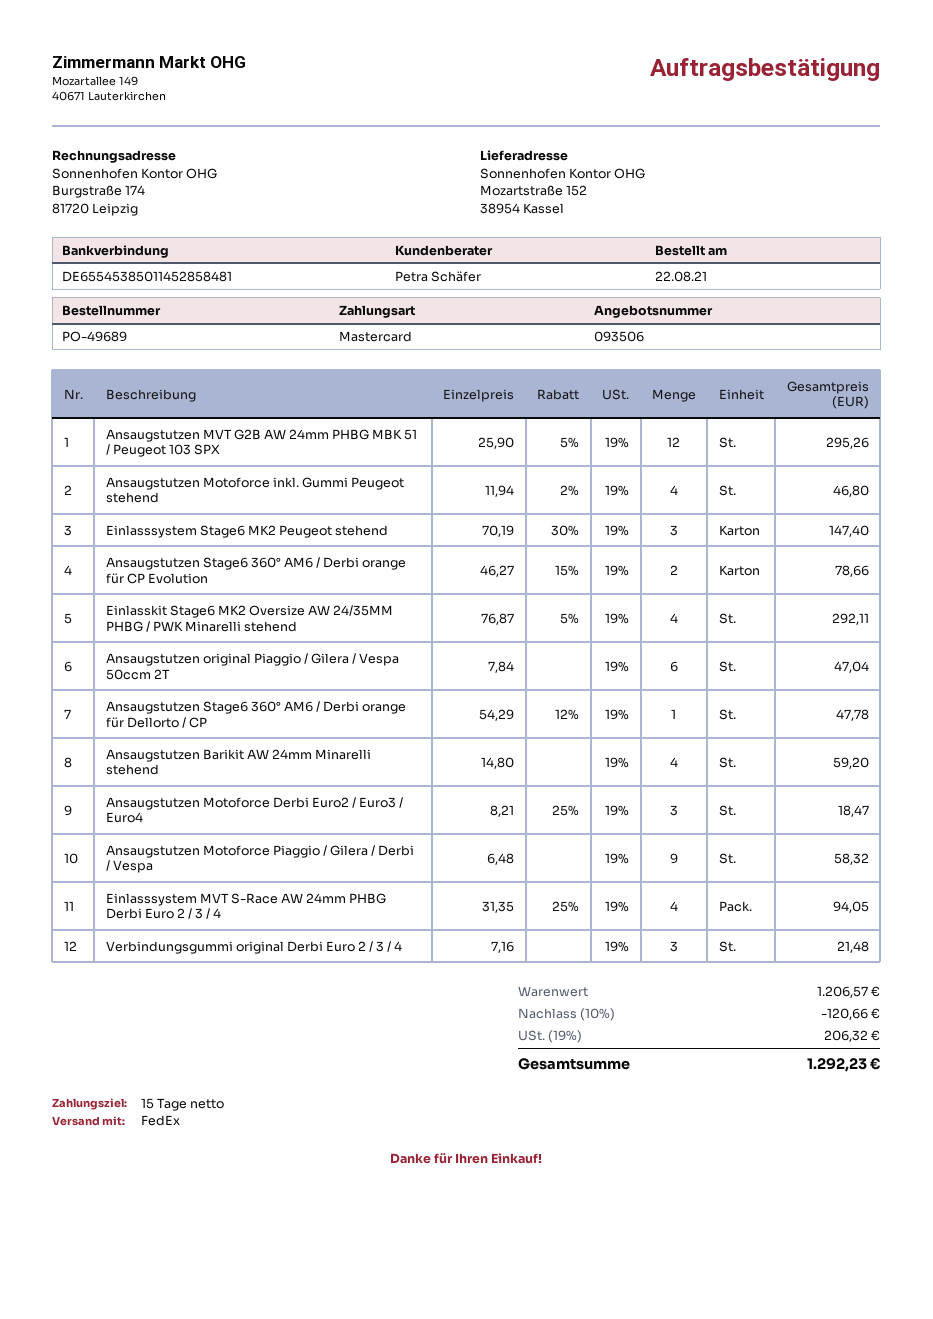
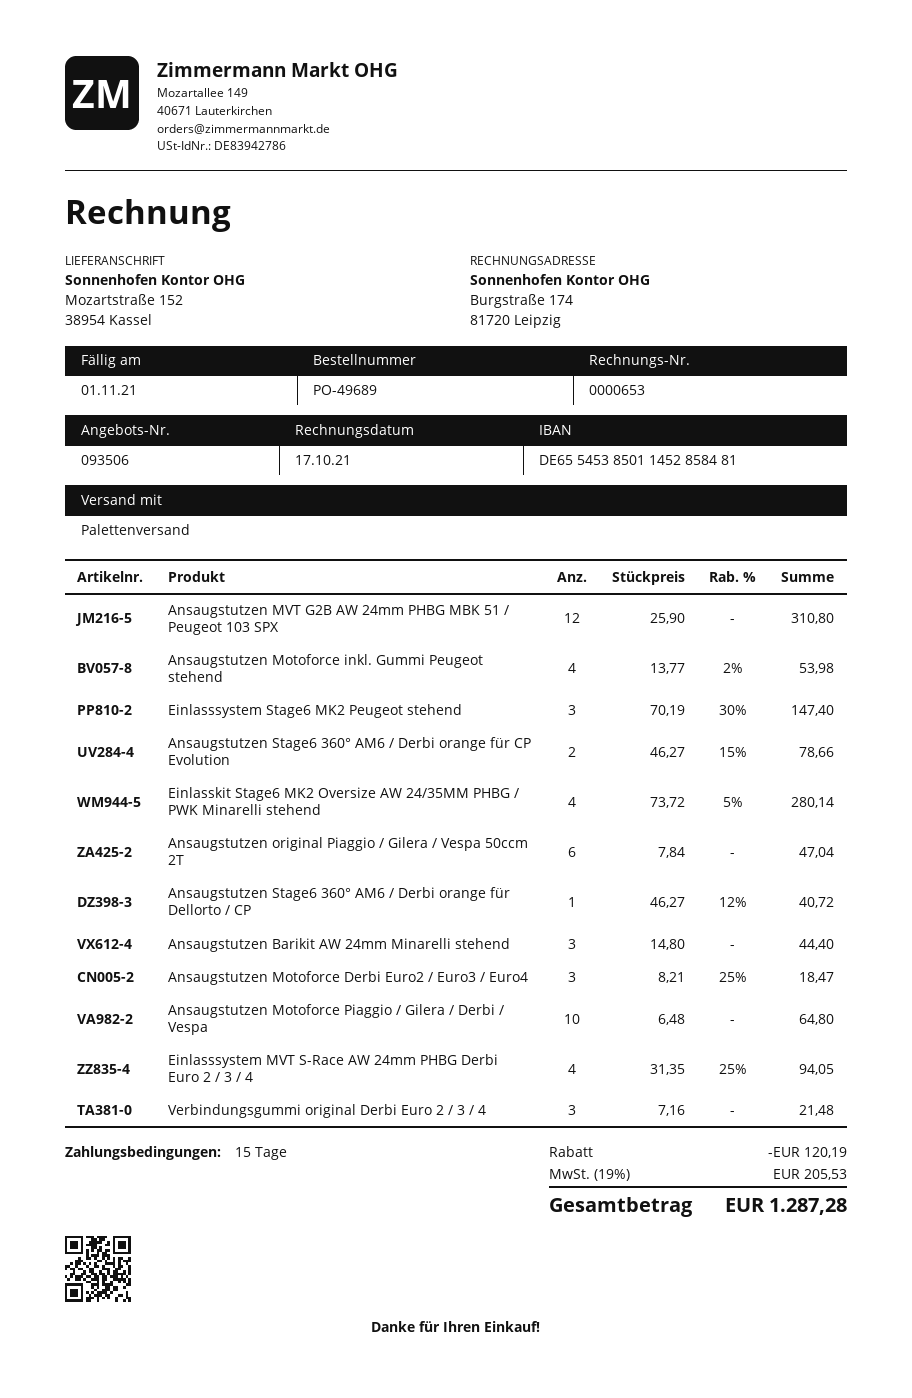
shipping method: FedEx -> pallet freight
Ansaugstutzen MVT G2B AW 24mm PHBG MBK 51 / Peugeot 103 SPX: 12 x 25.90 - 5% = 295.26 -> 12 x 25.90 = 310.80
Ansaugstutzen Motoforce inkl. Gummi Peugeot stehend: 4 x 11.94 - 2% = 46.80 -> 4 x 13.77 - 2% = 53.98
Einlasskit Stage6 MK2 Oversize AW 24/35MM PHBG / PWK Minarelli stehend: 4 x 76.87 - 5% = 292.11 -> 4 x 73.72 - 5% = 280.14
Ansaugstutzen Stage6 360° AM6 / Derbi orange für Dellorto / CP: 1 x 54.29 - 12% = 47.78 -> 1 x 46.27 - 12% = 40.72
Ansaugstutzen Barikit AW 24mm Minarelli stehend: 4 x 14.80 = 59.20 -> 3 x 14.80 = 44.40
Ansaugstutzen Motoforce Piaggio / Gilera / Derbi / Vespa: 9 x 6.48 = 58.32 -> 10 x 6.48 = 64.80
discount: 120.66 -> 120.19
tax: 19% = 206.32 -> 19% = 205.53
total: 1292.23 -> 1287.28

